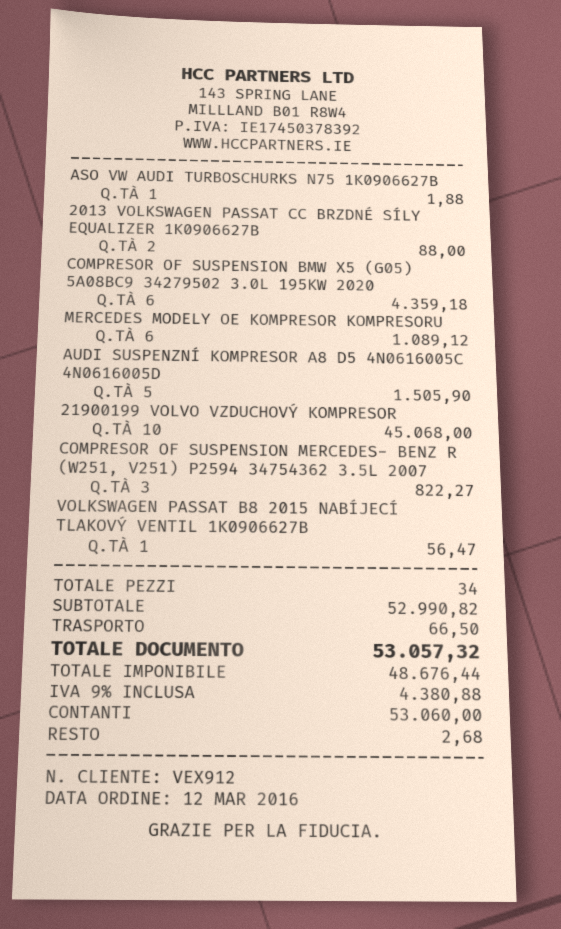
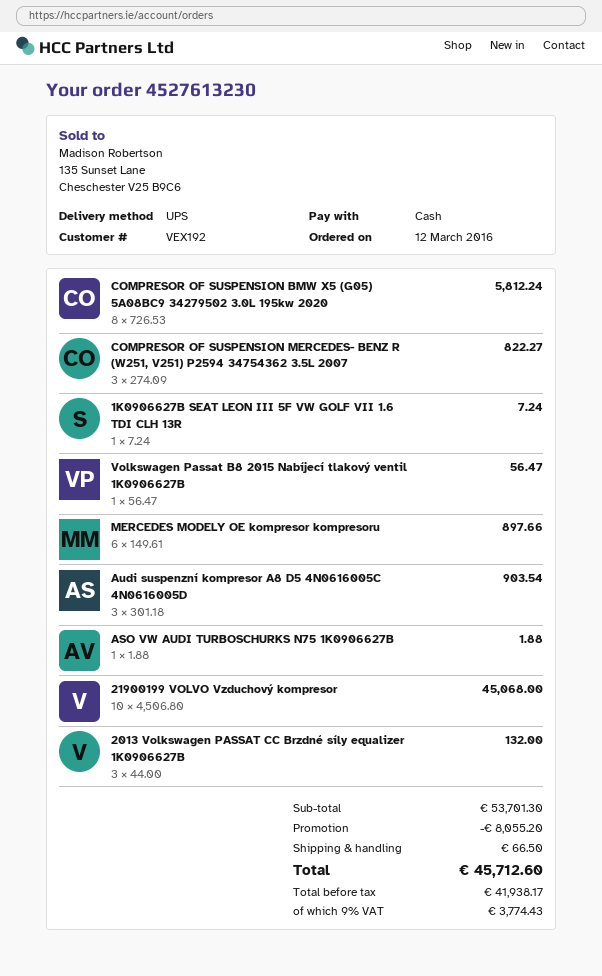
customer number: VEX912 -> VEX192
2013 VOLKSWAGEN PASSAT CC BRZDNÉ SÍLY EQUALIZER 1K0906627B: 2 for 88.00 -> 3 for 132.00
COMPRESOR OF SUSPENSION BMW X5 (G05) 5A08BC9 34279502 3.0L 195KW 2020: 6 for 4359.18 -> 8 for 5812.24
MERCEDES MODELY OE KOMPRESOR KOMPRESORU: 6 for 1089.12 -> 6 for 897.66
AUDI SUSPENZNÍ KOMPRESOR A8 D5 4N0616005C 4N0616005D: 5 for 1505.90 -> 3 for 903.54
1K0906627B SEAT LEON III 5F VW GOLF VII 1.6 TDI CLH 13R: none -> 1 for 7.24
subtotal: 52990.82 -> 53701.30
discount: none -> 8055.20
net: 48676.44 -> 41938.17
tax: 9% = 4380.88 -> 9% = 3774.43
total: 53057.32 -> 45712.60

